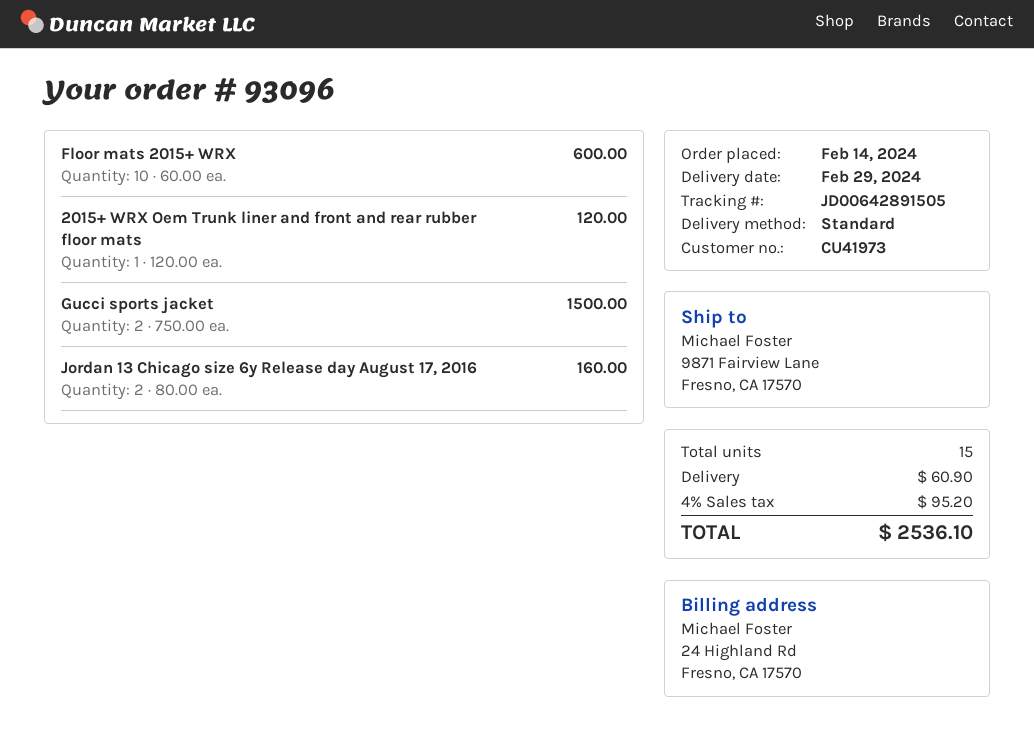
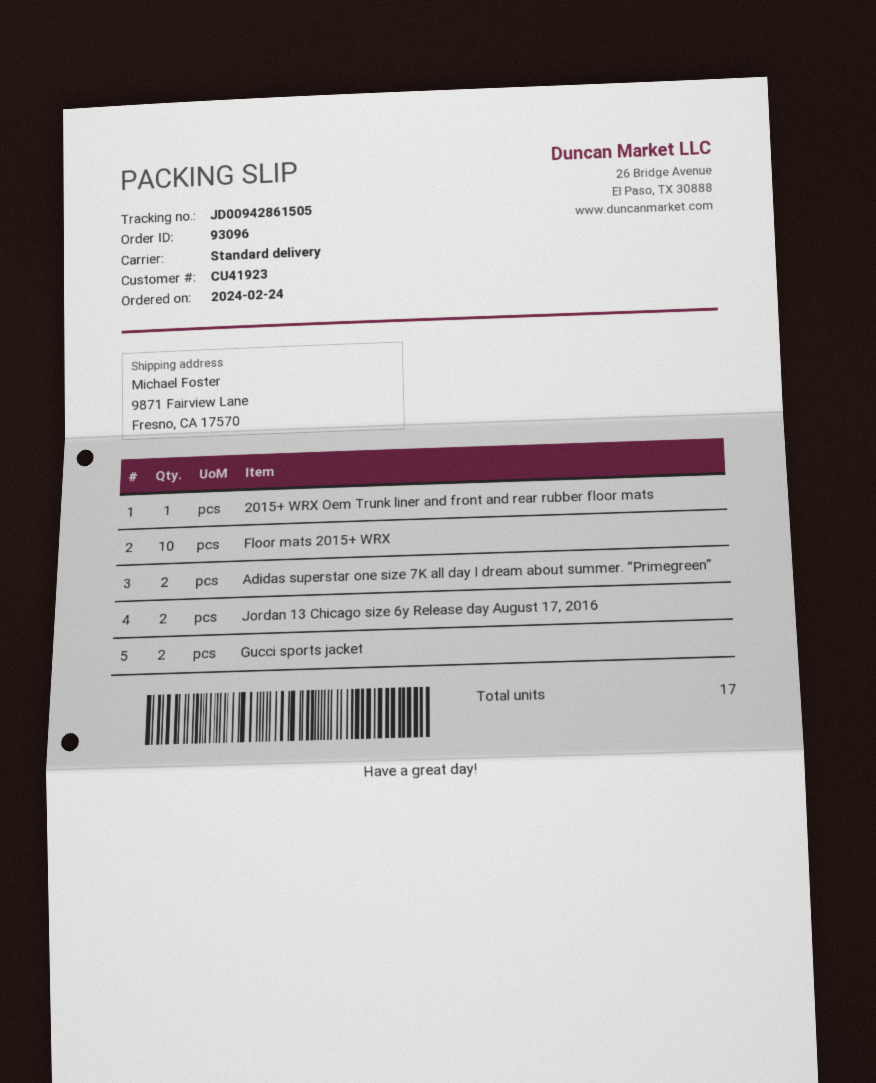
order date: 2024-02-14 -> 2024-02-24
customer number: CU41973 -> CU41923
tracking number: JD00642891505 -> JD00942861505
Adidas superstar one size 7K all day I dream about summer. “Primegreen”: none -> 2
total quantity: 15 -> 17

